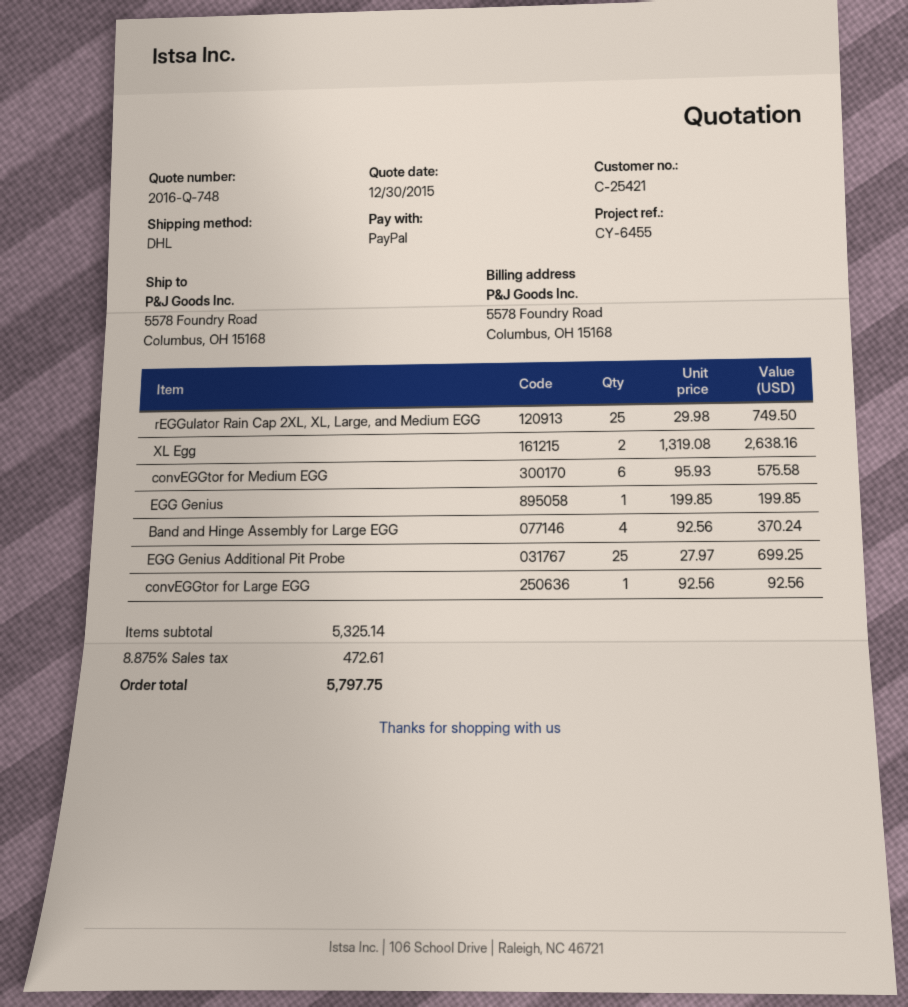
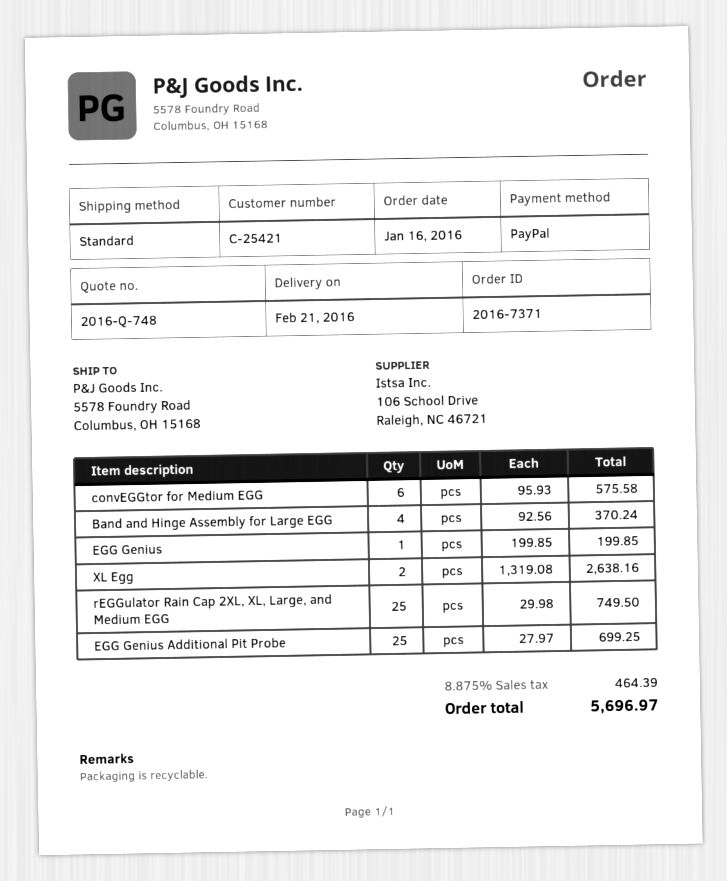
shipping method: DHL -> standard
convEGGtor for Large EGG: 1 x 92.56 = 92.56 -> none
tax: 8.875% = 472.61 -> 8.875% = 464.39
total: 5797.75 -> 5696.97

